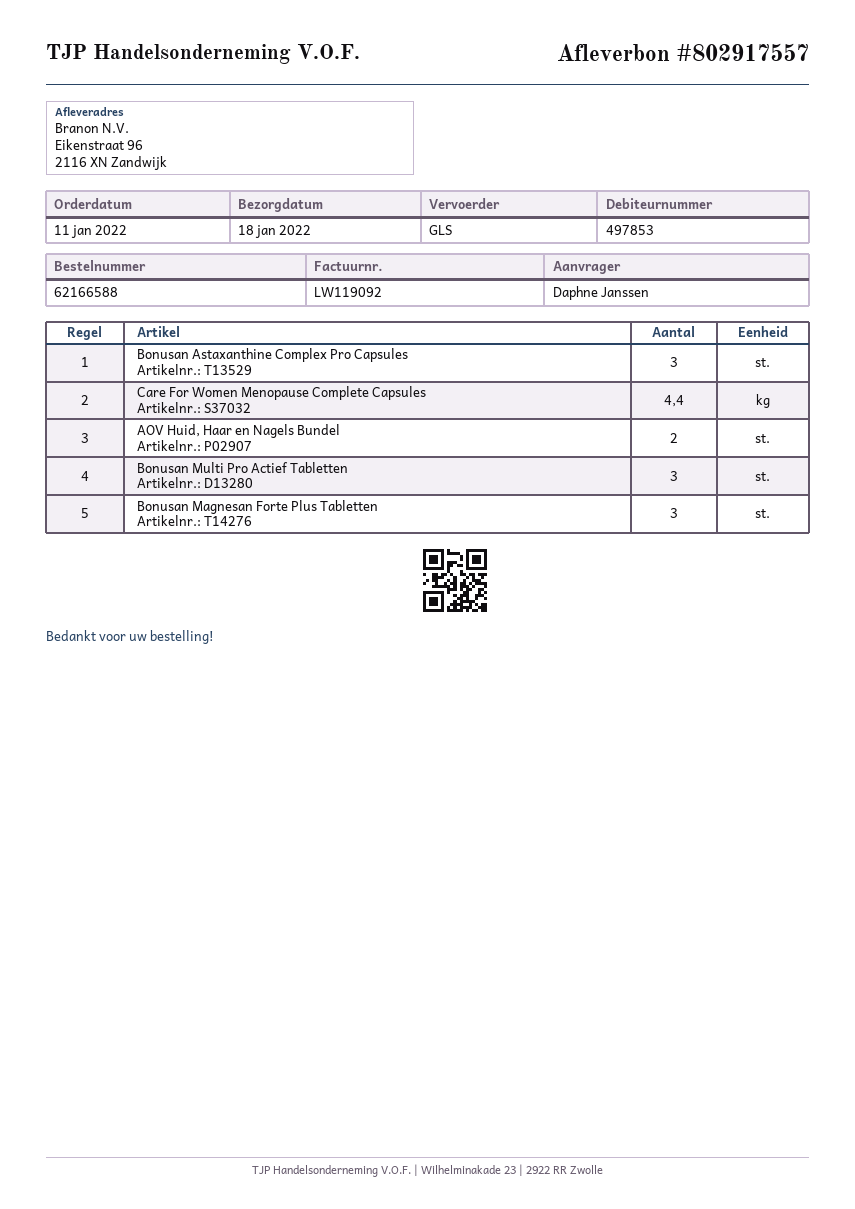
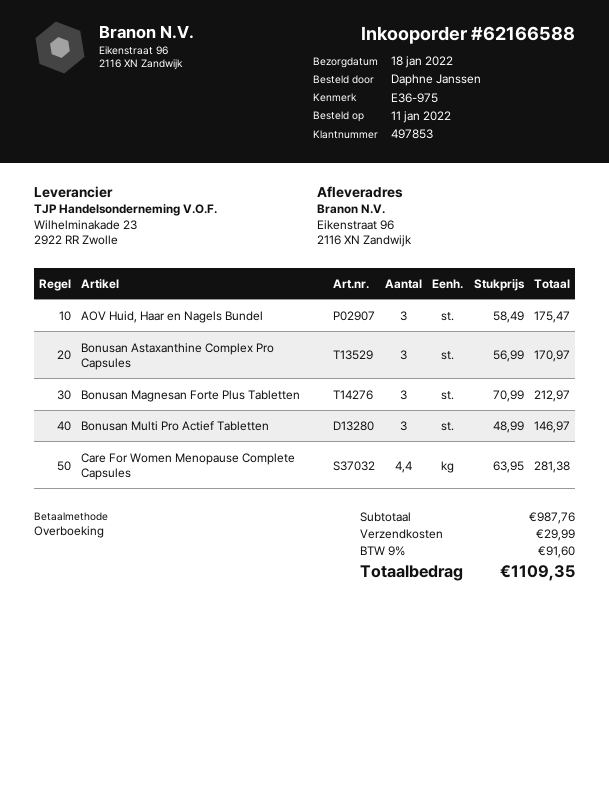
AOV Huid, Haar en Nagels Bundel: 2 -> 3

